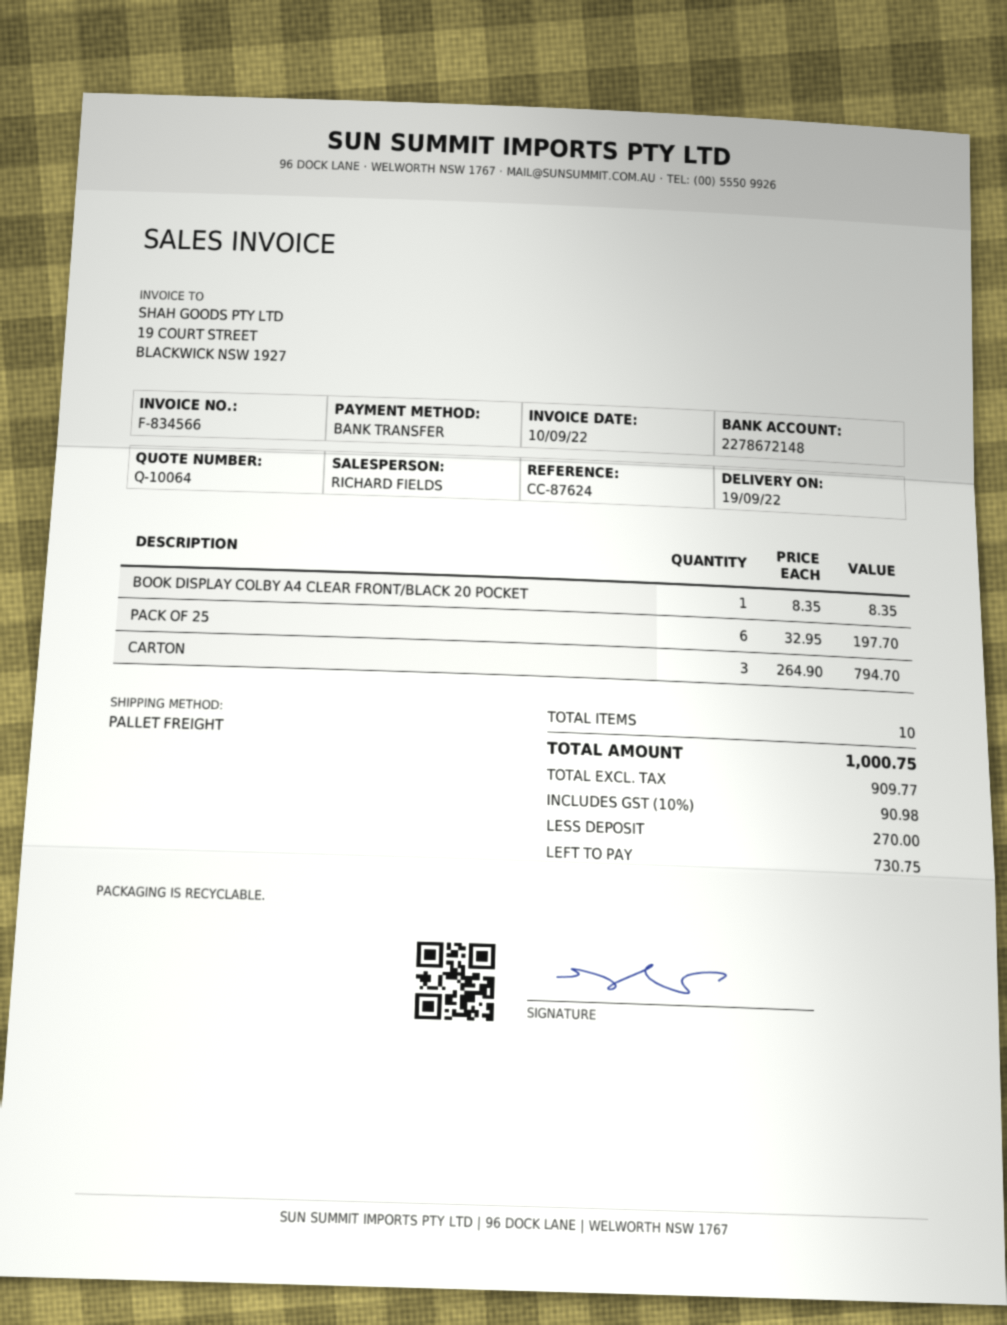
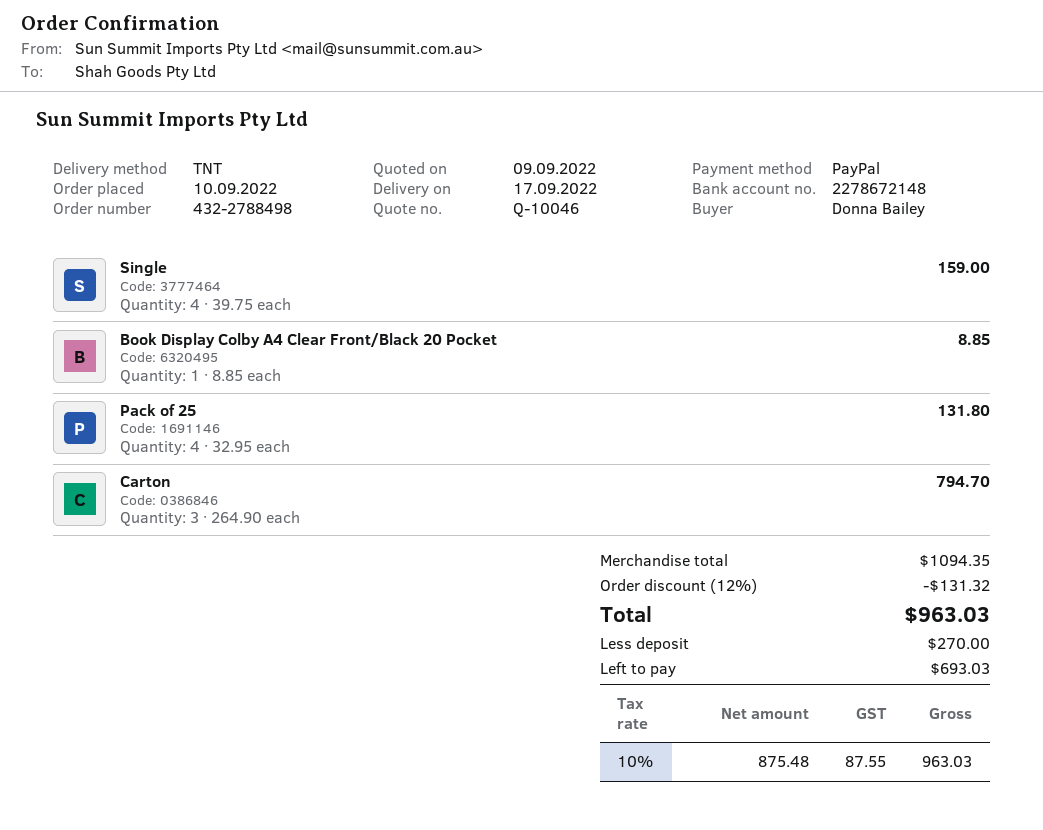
quote number: Q-10064 -> Q-10046
delivery date: 2022-09-19 -> 2022-09-17
payment method: bank transfer -> PayPal
shipping method: pallet freight -> TNT
BOOK DISPLAY COLBY A4 CLEAR FRONT/BLACK 20 POCKET: 1 x 8.35 = 8.35 -> 1 x 8.85 = 8.85
PACK OF 25: 6 x 32.95 = 197.70 -> 4 x 32.95 = 131.80
Single: none -> 4 x 39.75 = 159.00
discount: none -> 12% = 131.32
net: 909.77 -> 875.48
tax: 10% = 90.98 -> 10% = 87.55
total: 1000.75 -> 963.03
balance: 730.75 -> 693.03

